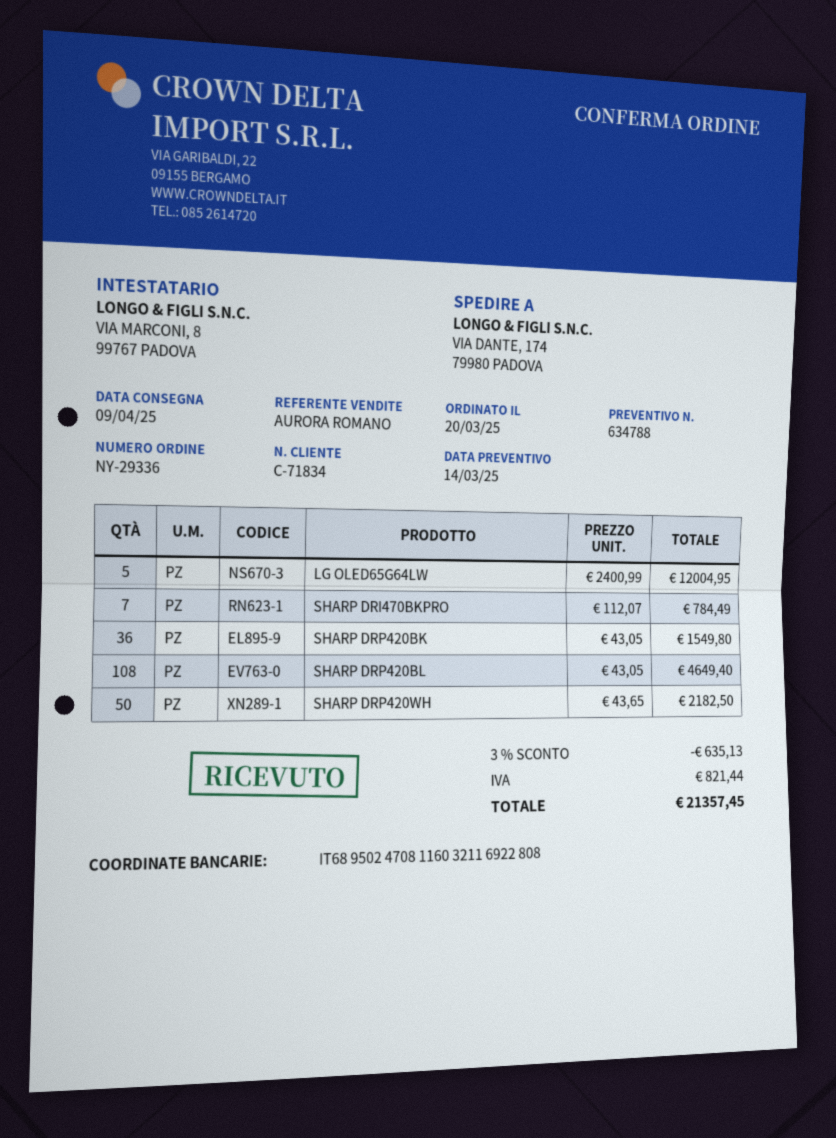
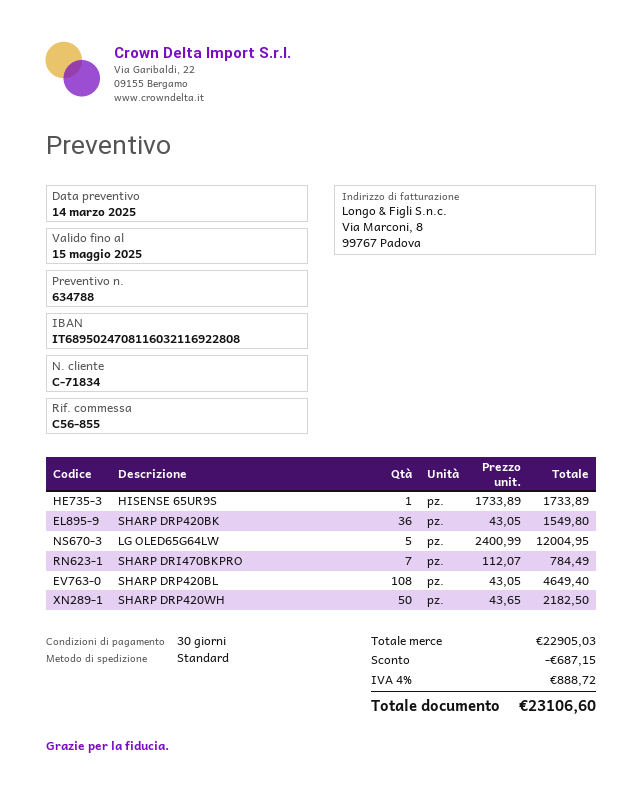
HISENSE 65UR9S: none -> 1 x 1733.89 = 1733.89
discount: 635.13 -> 687.15
tax: 821.44 -> 888.72
total: 21357.45 -> 23106.60

